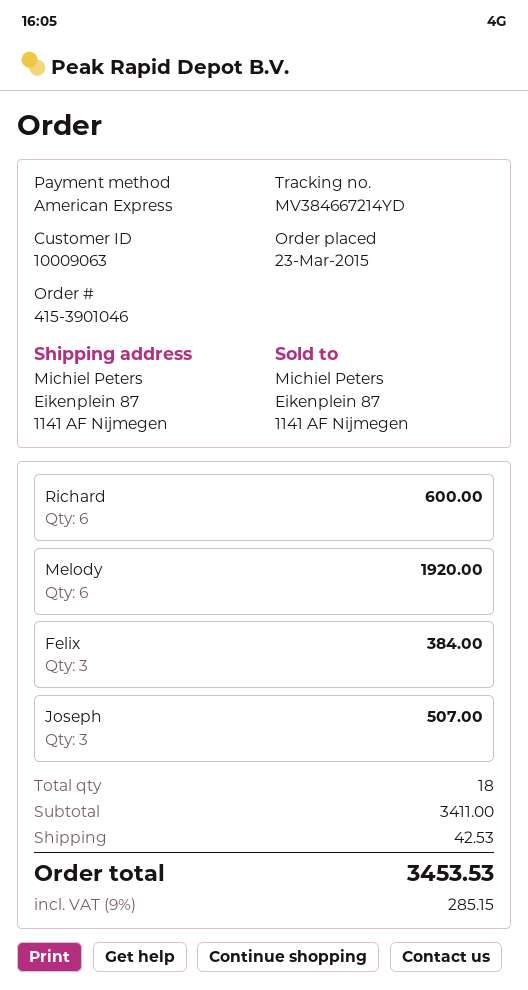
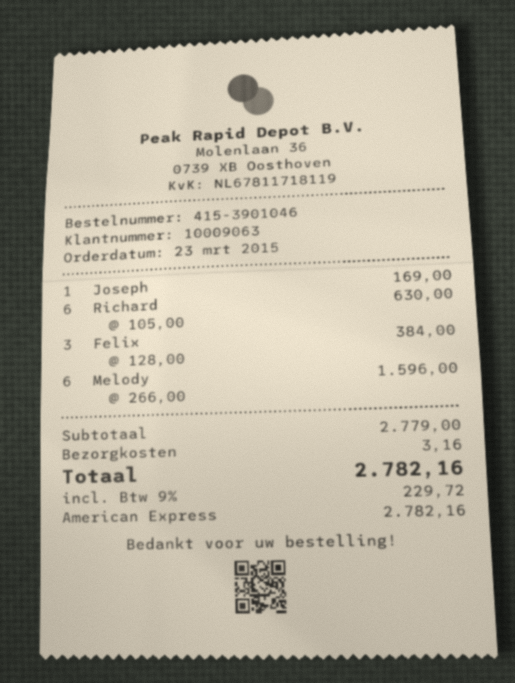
Richard: 6 for 600.00 -> 6 for 630.00
Melody: 6 for 1920.00 -> 6 for 1596.00
Joseph: 3 for 507.00 -> 1 for 169.00
subtotal: 3411.00 -> 2779.00
shipping: 42.53 -> 3.16
tax: 9% = 285.15 -> 9% = 229.72
total: 3453.53 -> 2782.16

